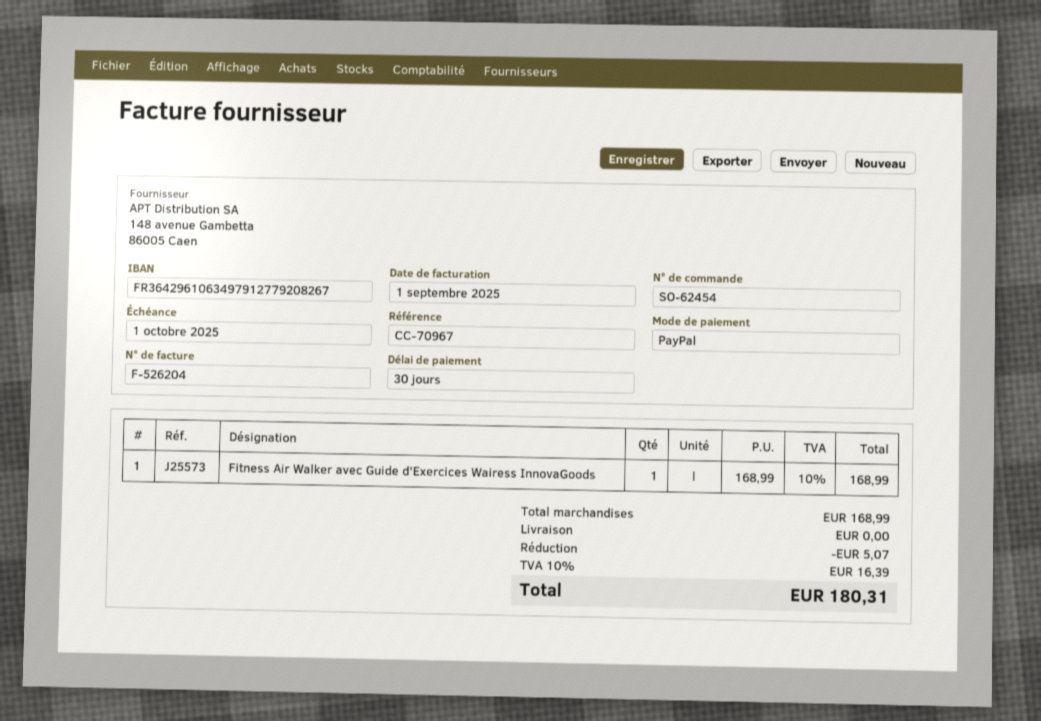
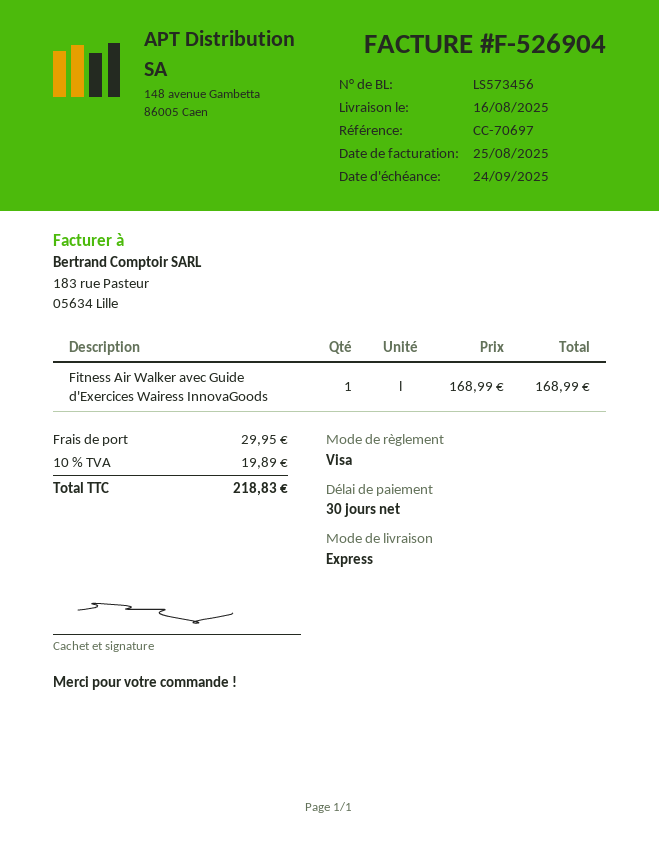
invoice number: F-526204 -> F-526904
invoice date: 2025-09-01 -> 2025-08-25
due date: 2025-10-01 -> 2025-09-24
reference: CC-70967 -> CC-70697
payment method: PayPal -> Visa
discount: 5.07 -> none
shipping: 0.00 -> 29.95
tax: 10% = 16.39 -> 10% = 19.89
total: 180.31 -> 218.83

